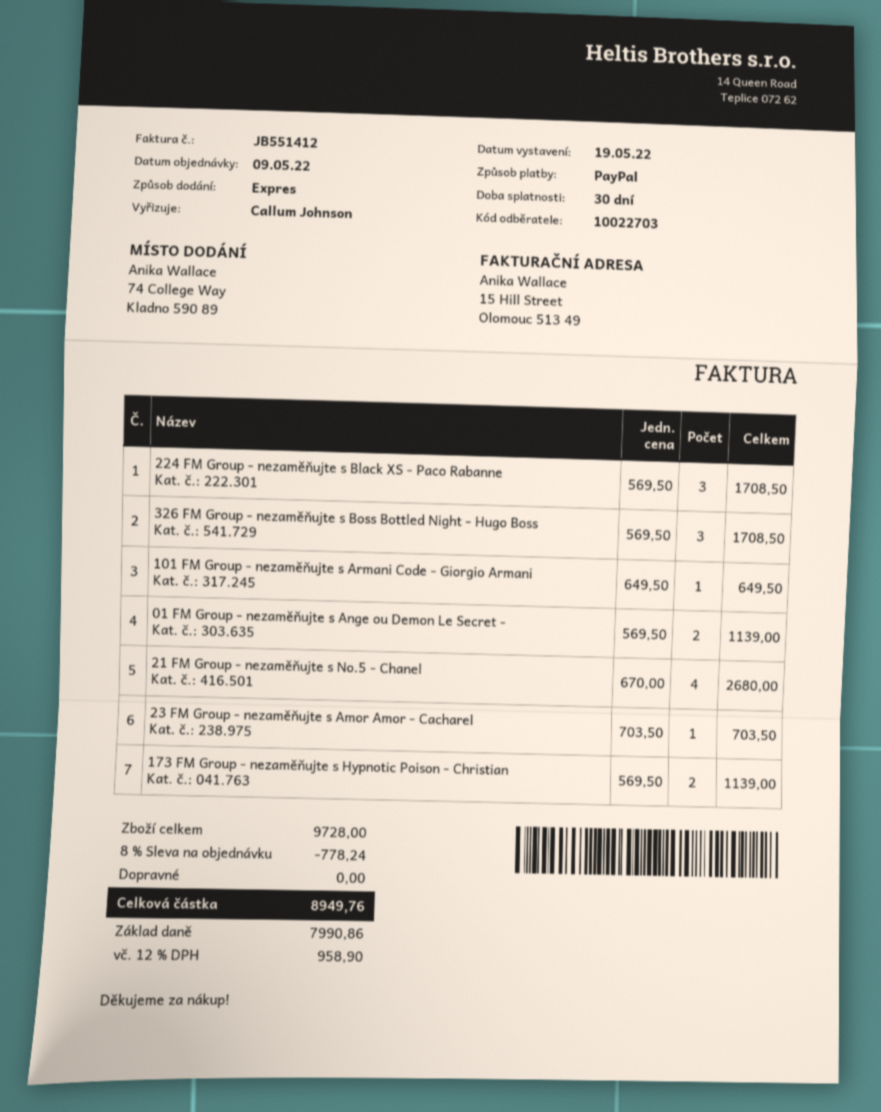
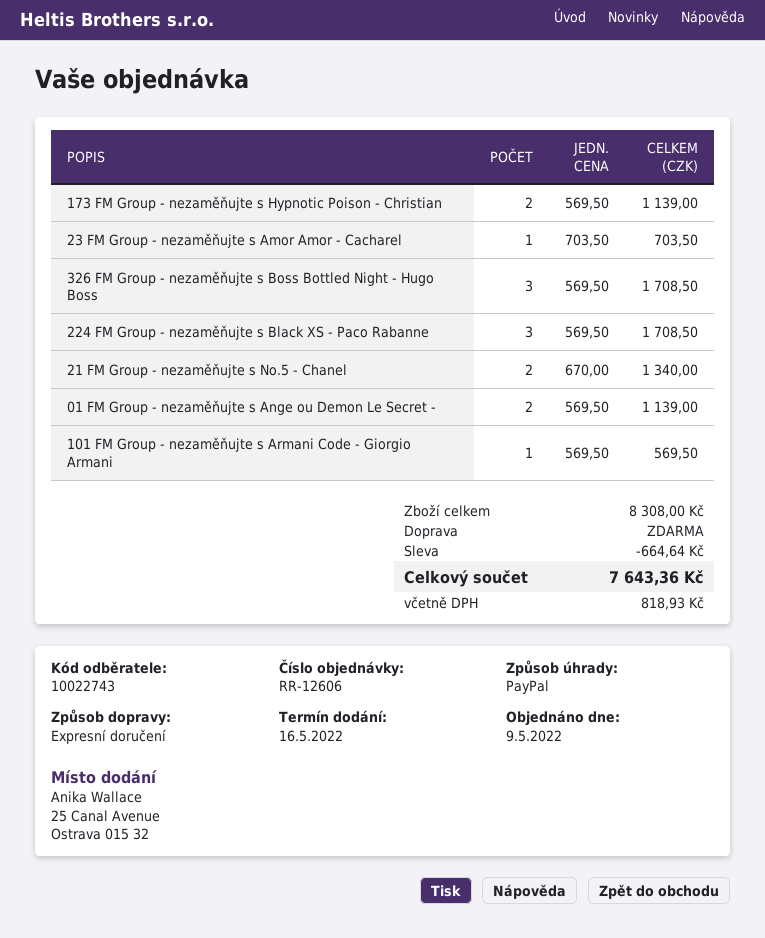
customer number: 10022703 -> 10022743
ship to: 74 College Way, Kladno 590 89 -> 25 Canal Avenue, Ostrava 015 32
101 FM Group - nezaměňujte s Armani Code - Giorgio Armani: 1 x 649.50 = 649.50 -> 1 x 569.50 = 569.50
21 FM Group - nezaměňujte s No.5 - Chanel: 4 x 670.00 = 2680.00 -> 2 x 670.00 = 1340.00
subtotal: 9728.00 -> 8308.00
discount: 778.24 -> 664.64
tax: 958.90 -> 818.93
total: 8949.76 -> 7643.36

